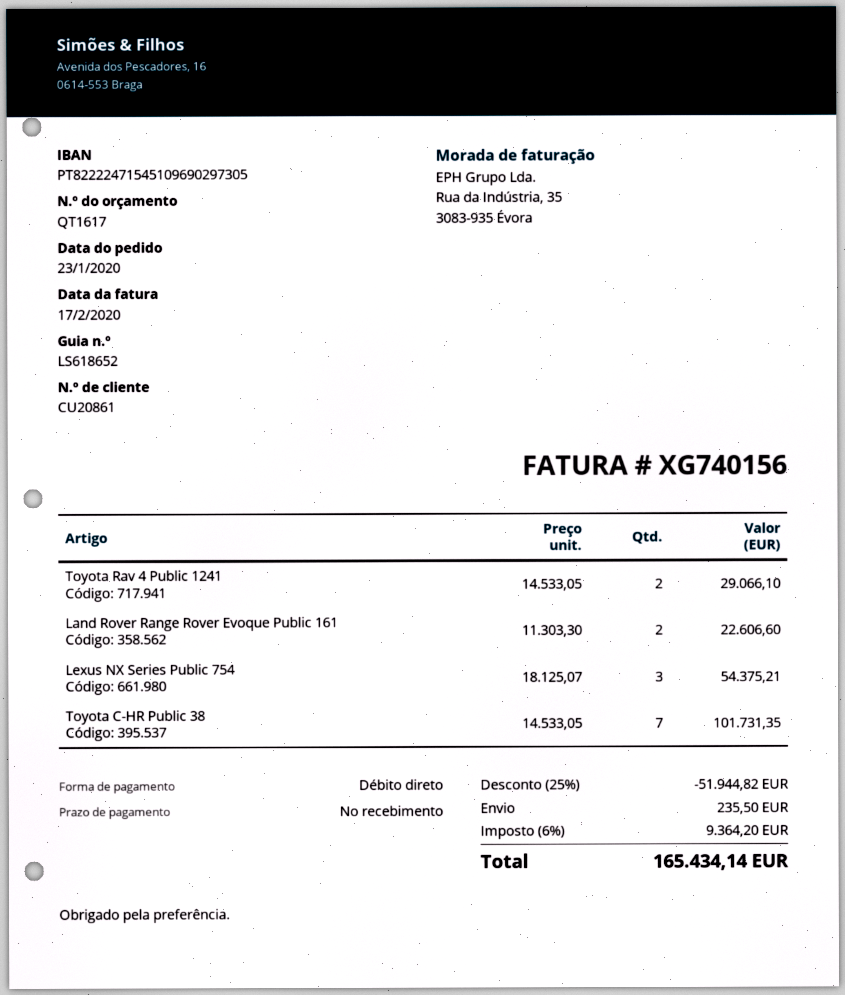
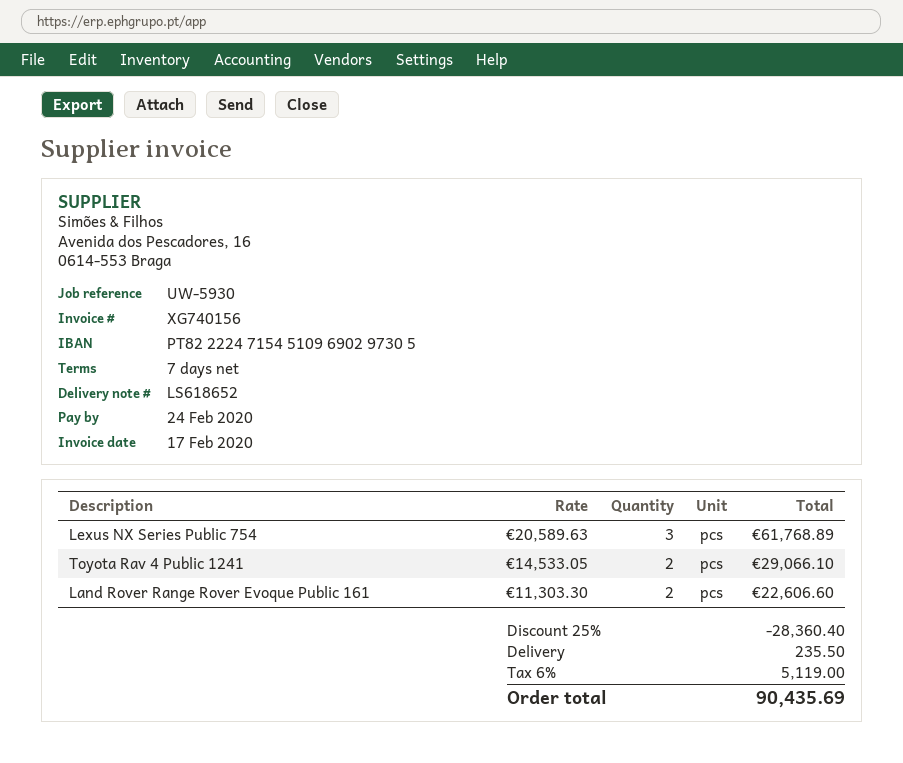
payment terms: on receipt -> 7 days
Lexus NX Series Public 754: 3 x 18125.07 = 54375.21 -> 3 x 20589.63 = 61768.89
Toyota C-HR Public 38: 7 x 14533.05 = 101731.35 -> none
discount: 25% = 51944.82 -> 25% = 28360.40
tax: 6% = 9364.20 -> 6% = 5119.00
total: 165434.14 -> 90435.69

